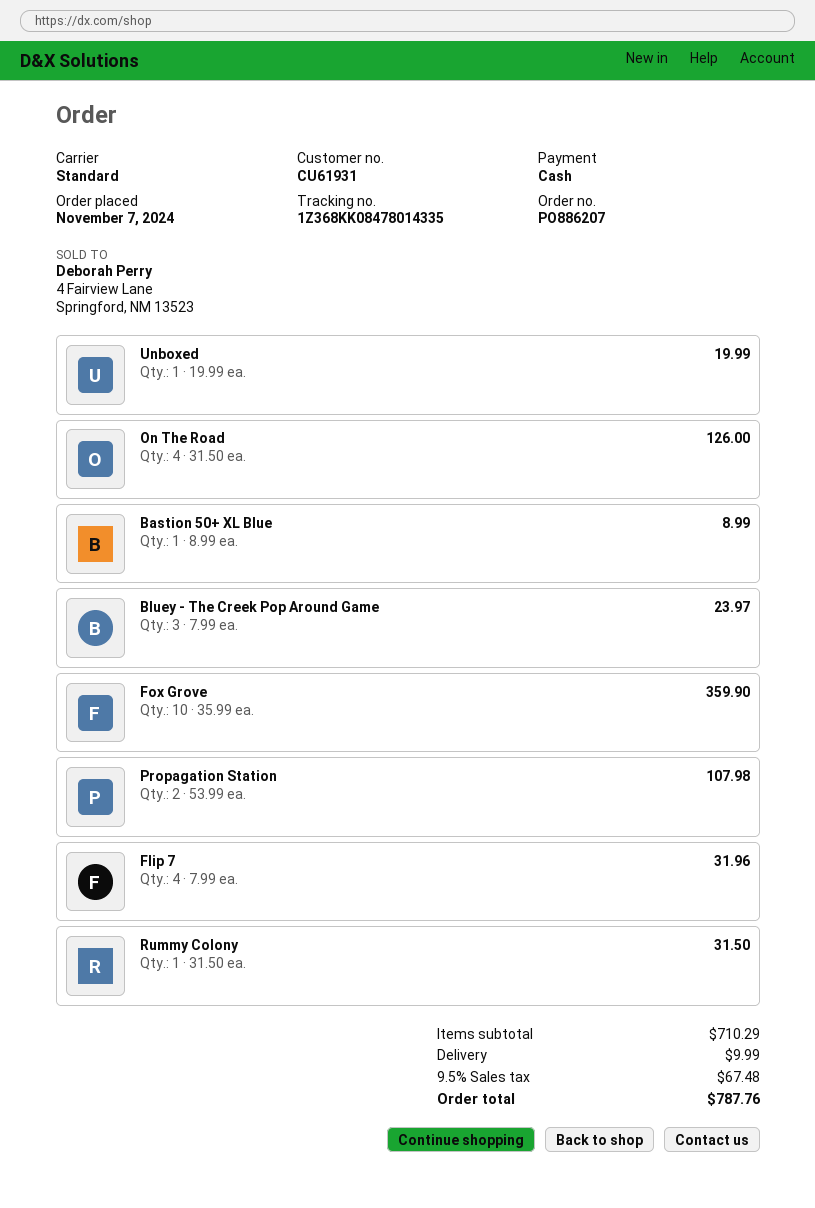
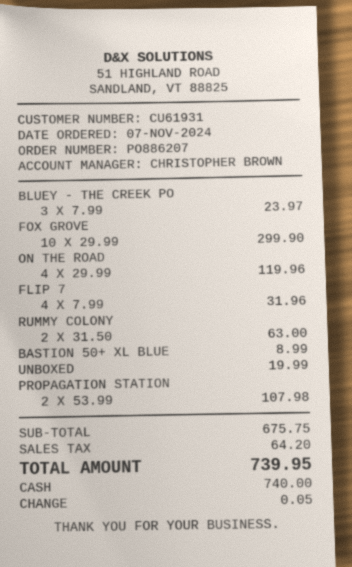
On The Road: 4 x 31.50 = 126.00 -> 4 x 29.99 = 119.96
Fox Grove: 10 x 35.99 = 359.90 -> 10 x 29.99 = 299.90
Rummy Colony: 1 x 31.50 = 31.50 -> 2 x 31.50 = 63.00
subtotal: 710.29 -> 675.75
shipping: 9.99 -> none
tax: 67.48 -> 64.20
total: 787.76 -> 739.95

